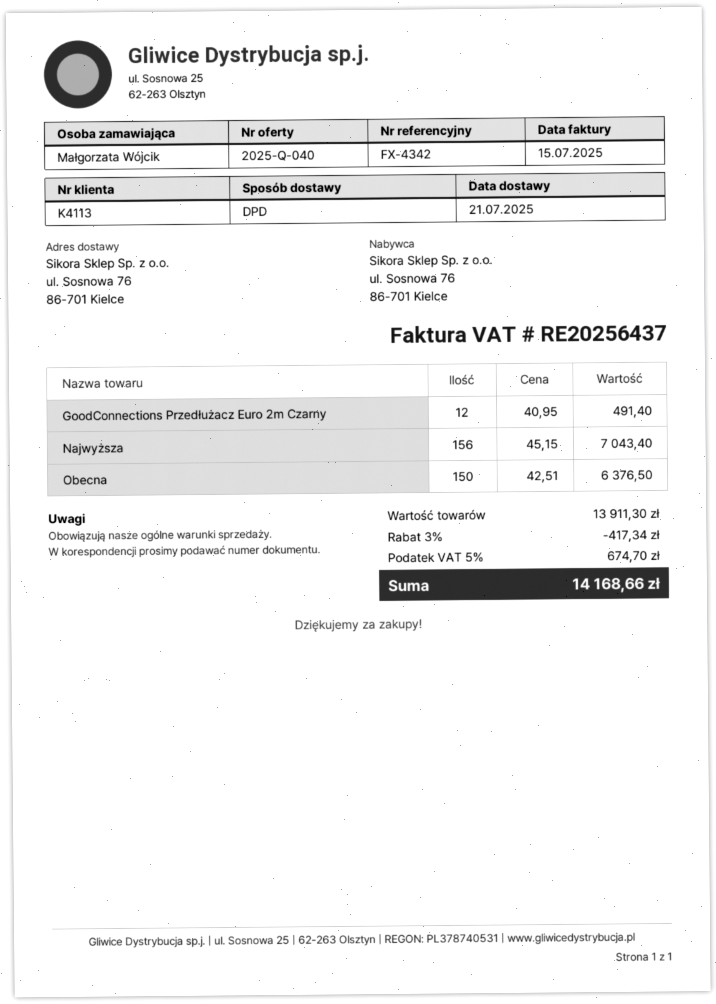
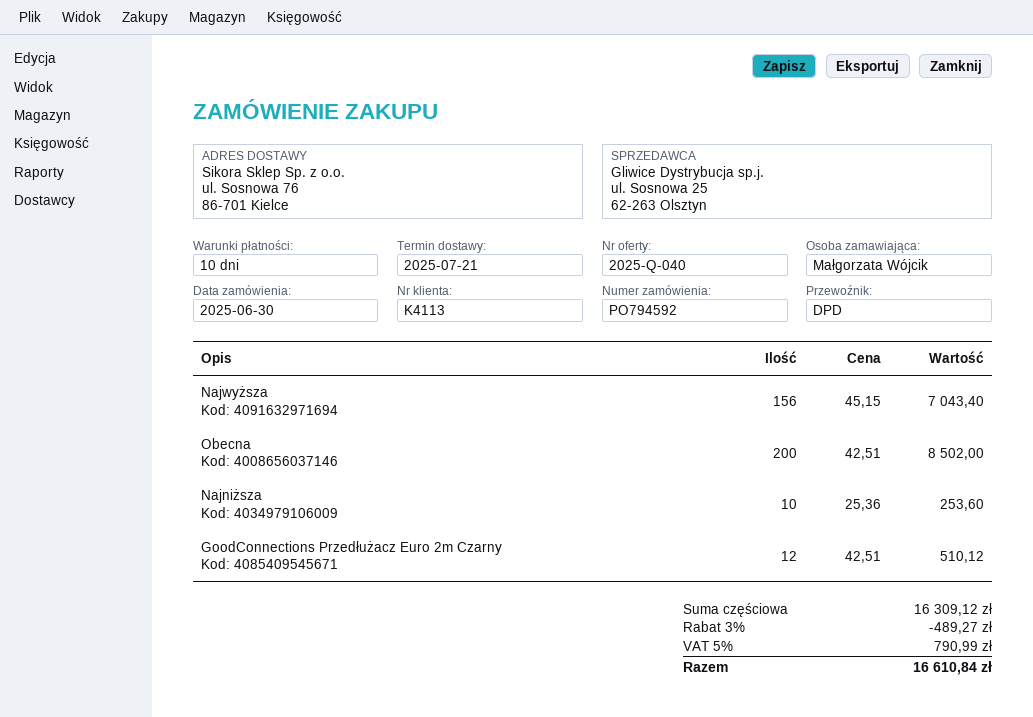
GoodConnections Przedłużacz Euro 2m Czarny: 12 x 40.95 = 491.40 -> 12 x 42.51 = 510.12
Obecna: 150 x 42.51 = 6376.50 -> 200 x 42.51 = 8502.00
Najniższa: none -> 10 x 25.36 = 253.60
subtotal: 13911.30 -> 16309.12
discount: 3% = 417.34 -> 3% = 489.27
tax: 5% = 674.70 -> 5% = 790.99
total: 14168.66 -> 16610.84

